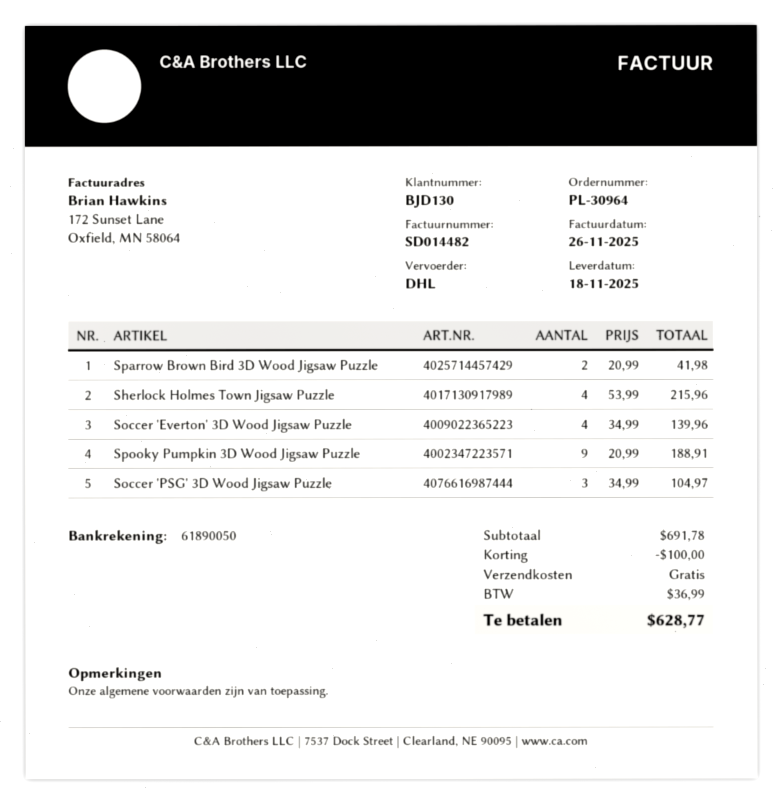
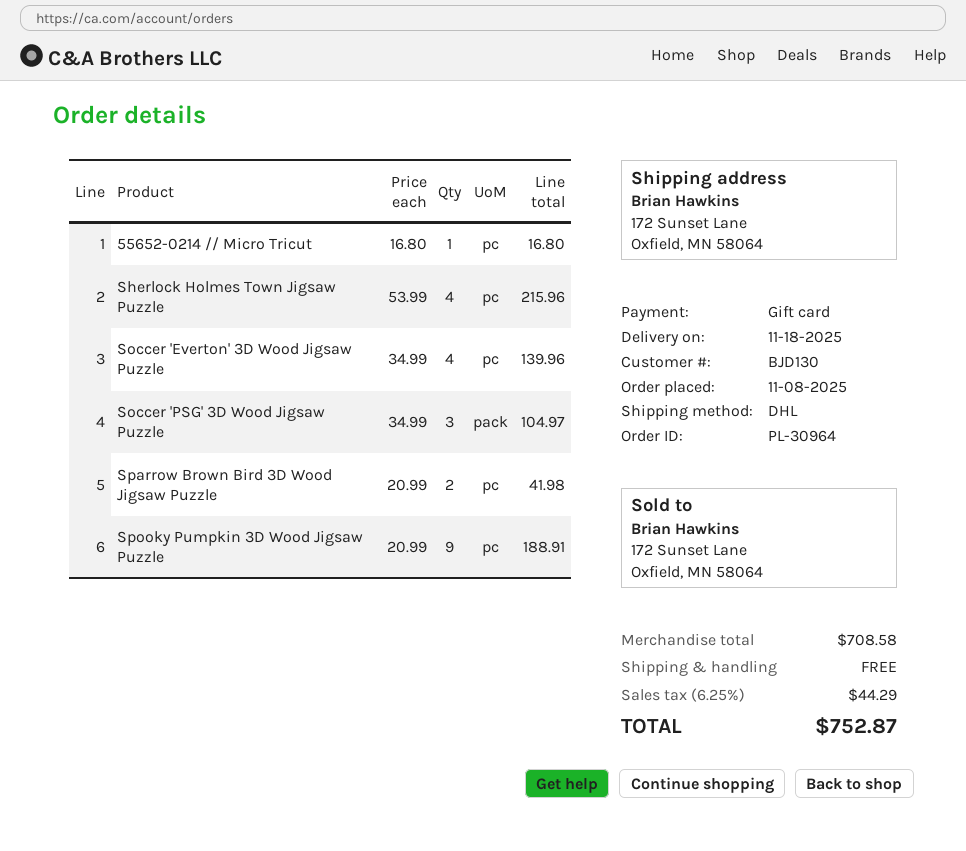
55652-0214 // Micro Tricut: none -> 1 x 16.80 = 16.80
subtotal: 691.78 -> 708.58
discount: 100.00 -> none
tax: 36.99 -> 44.29
total: 628.77 -> 752.87

